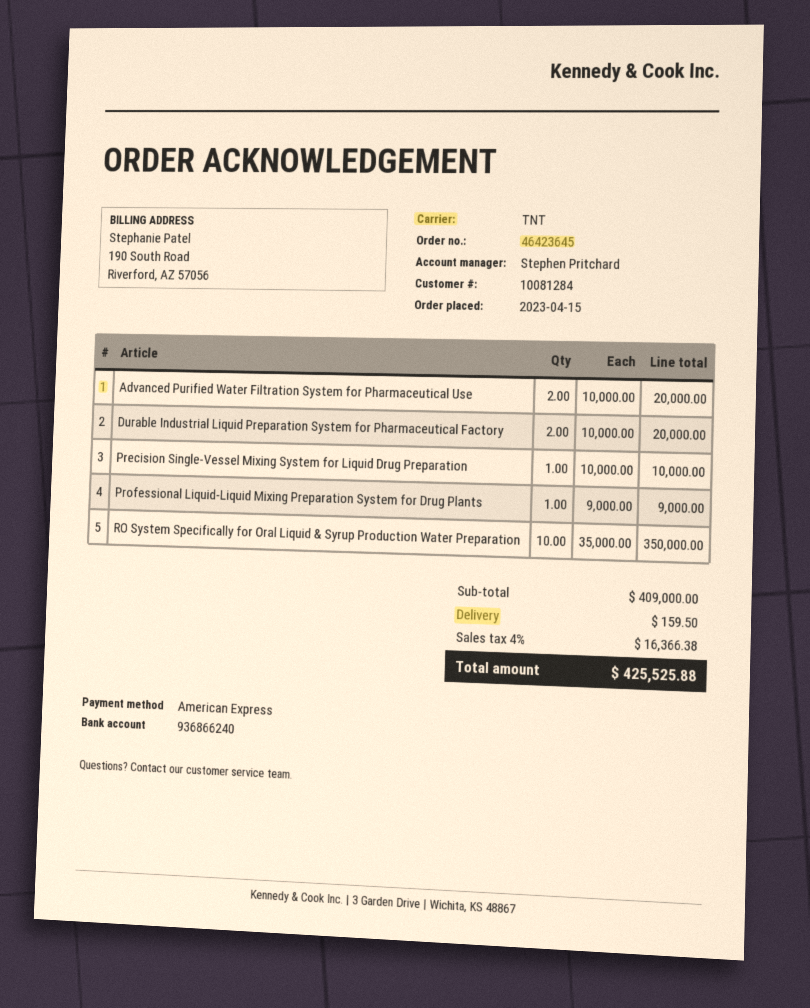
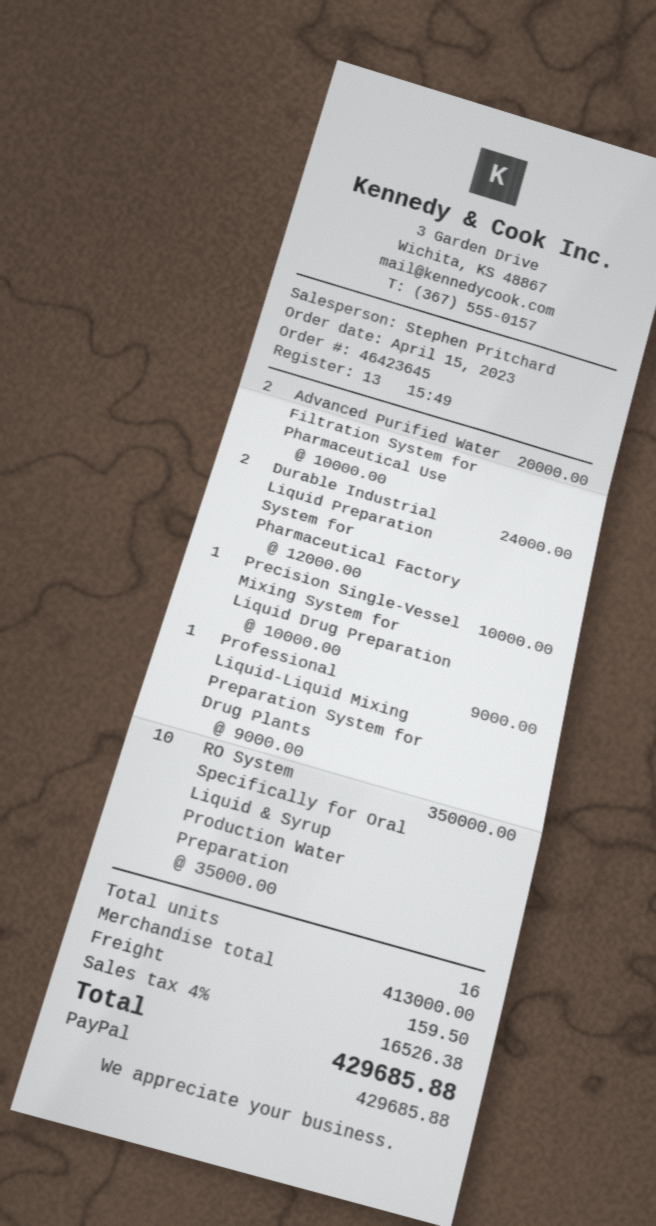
payment method: American Express -> PayPal
Durable Industrial Liquid Preparation System for Pharmaceutical Factory: 2 x 10000.00 = 20000.00 -> 2 x 12000.00 = 24000.00
subtotal: 409000.00 -> 413000.00
tax: 4% = 16366.38 -> 4% = 16526.38
total: 425525.88 -> 429685.88

